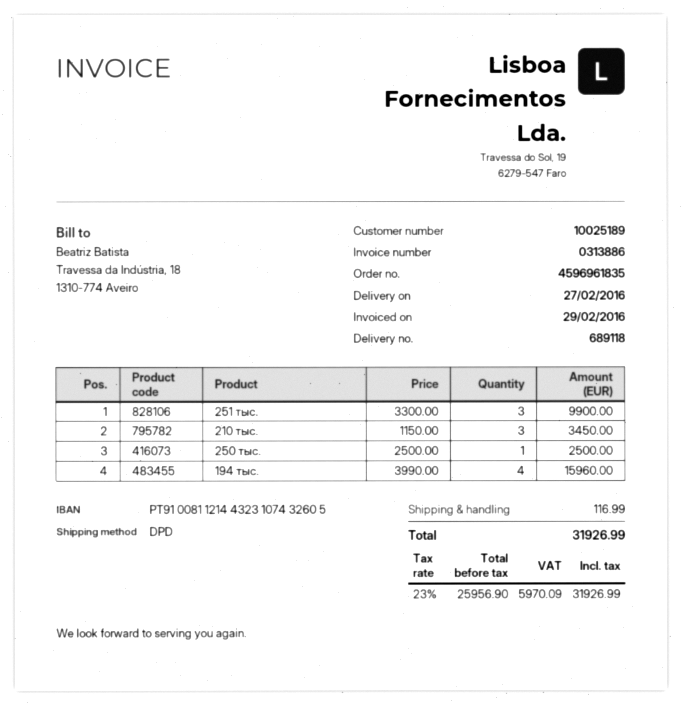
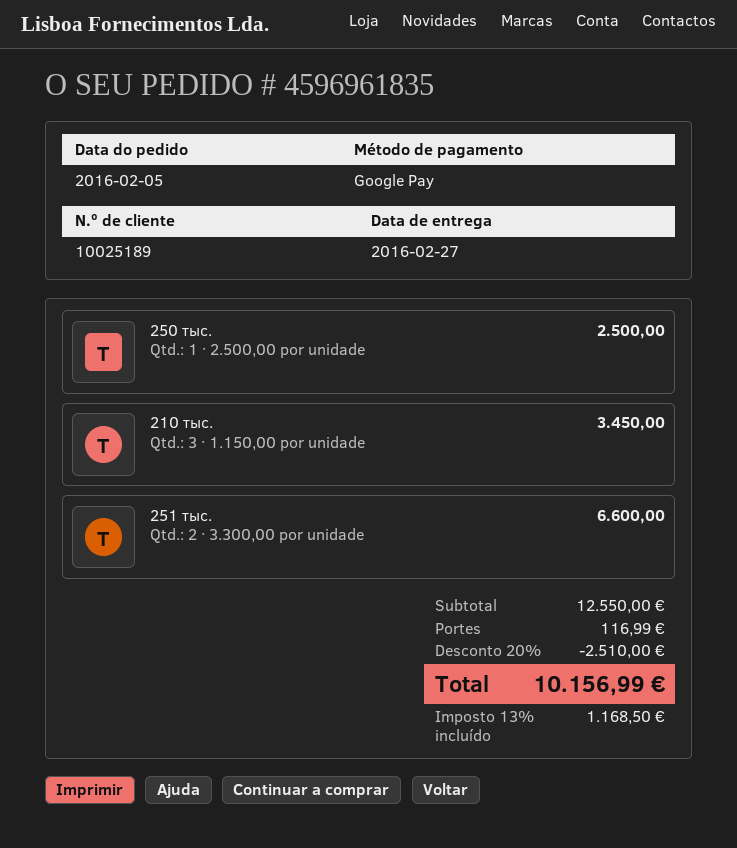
251 тыс.: 3 x 3300.00 = 9900.00 -> 2 x 3300.00 = 6600.00
194 тыс.: 4 x 3990.00 = 15960.00 -> none
discount: none -> 20% = 2510.00
tax: 23% = 5970.09 -> 13% = 1168.50
total: 31926.99 -> 10156.99

